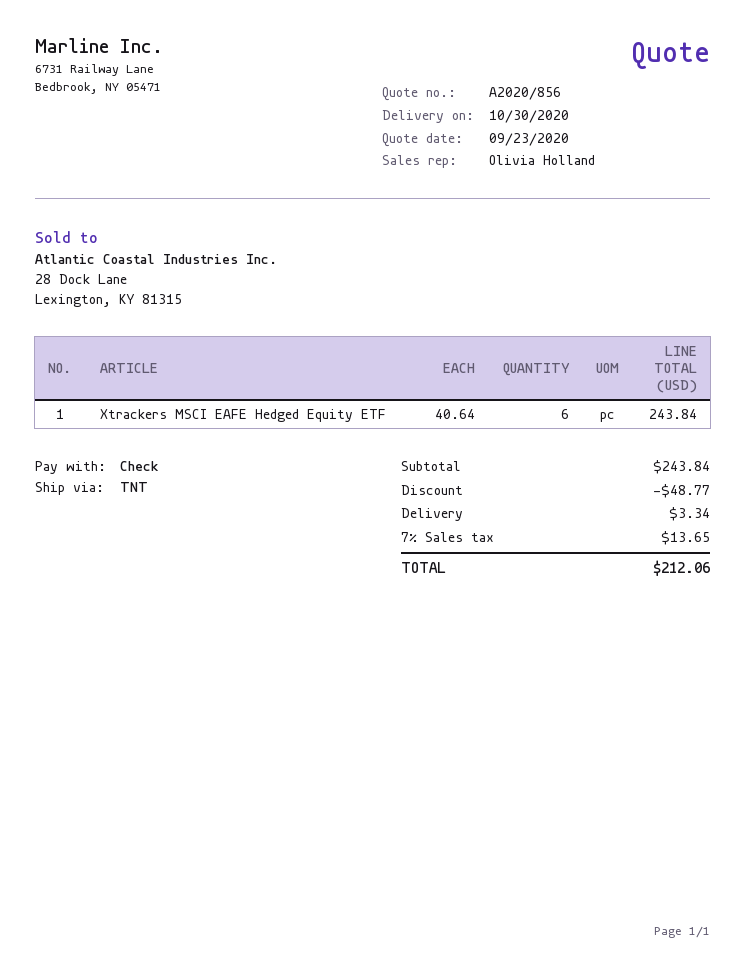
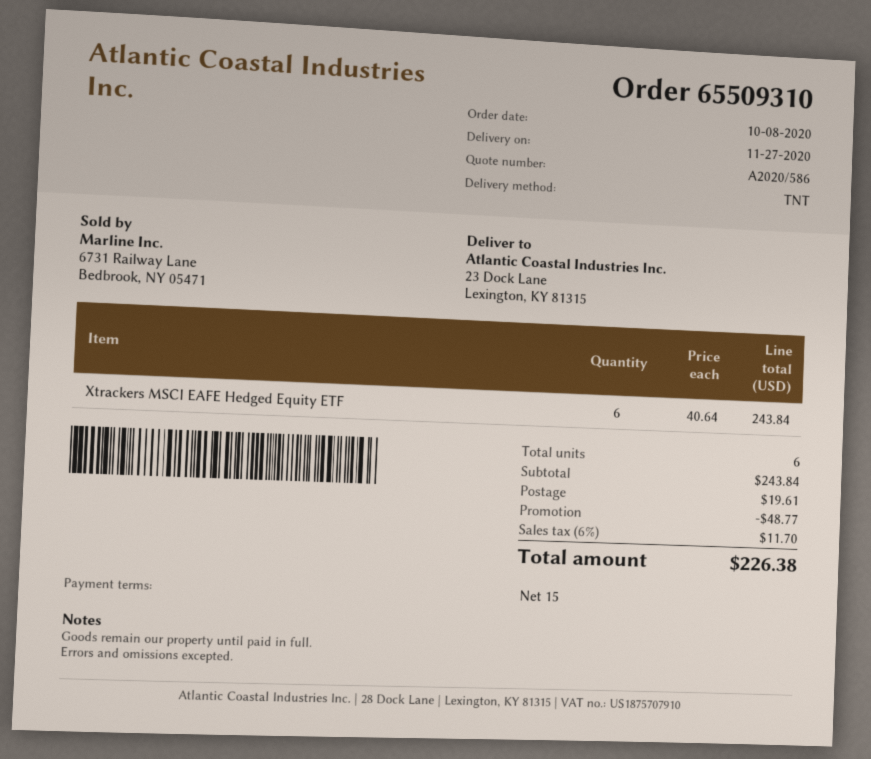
quote number: A2020/856 -> A2020/586
delivery date: 2020-10-30 -> 2020-11-27
shipping: 3.34 -> 19.61
tax: 7% = 13.65 -> 6% = 11.70
total: 212.06 -> 226.38

